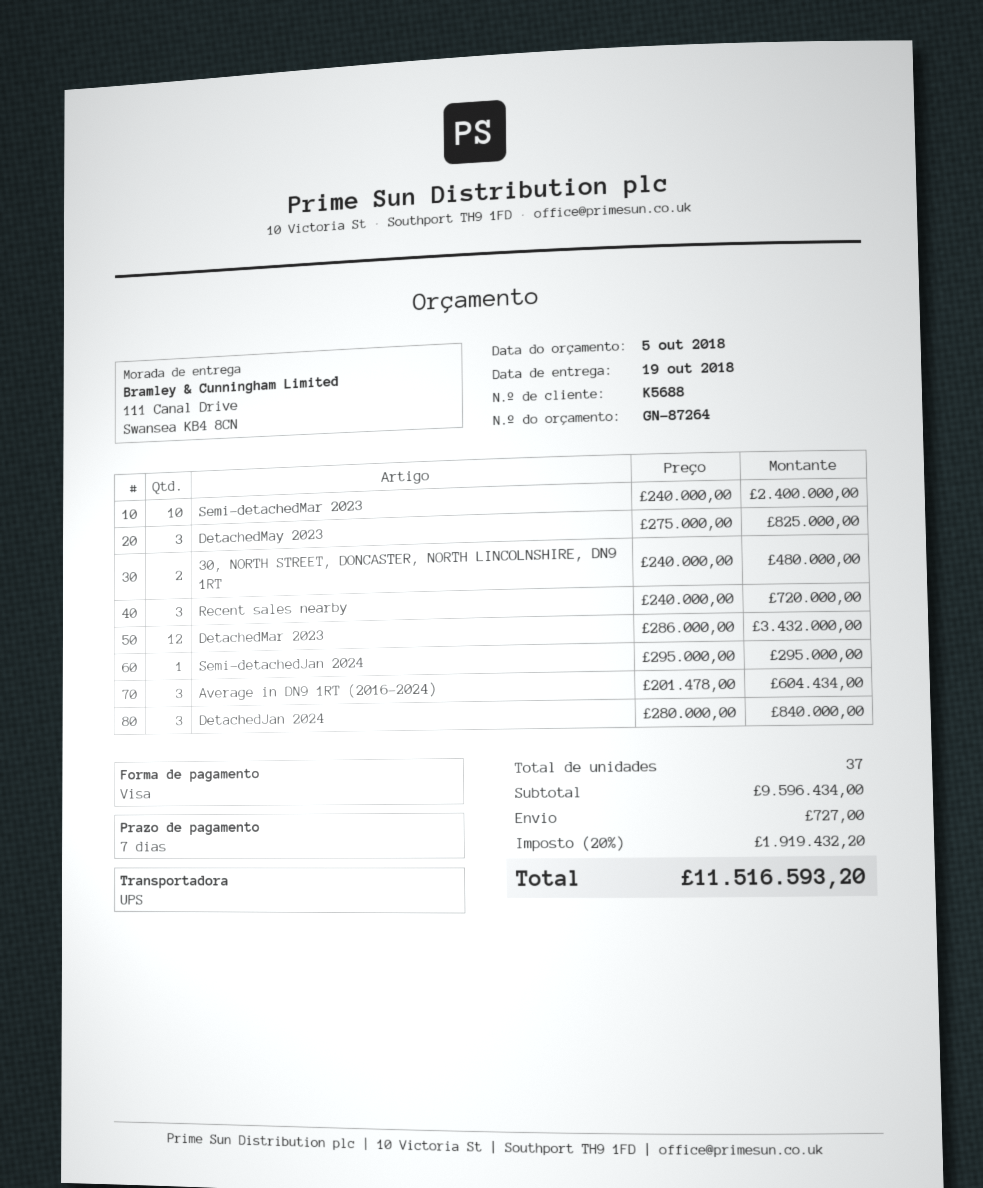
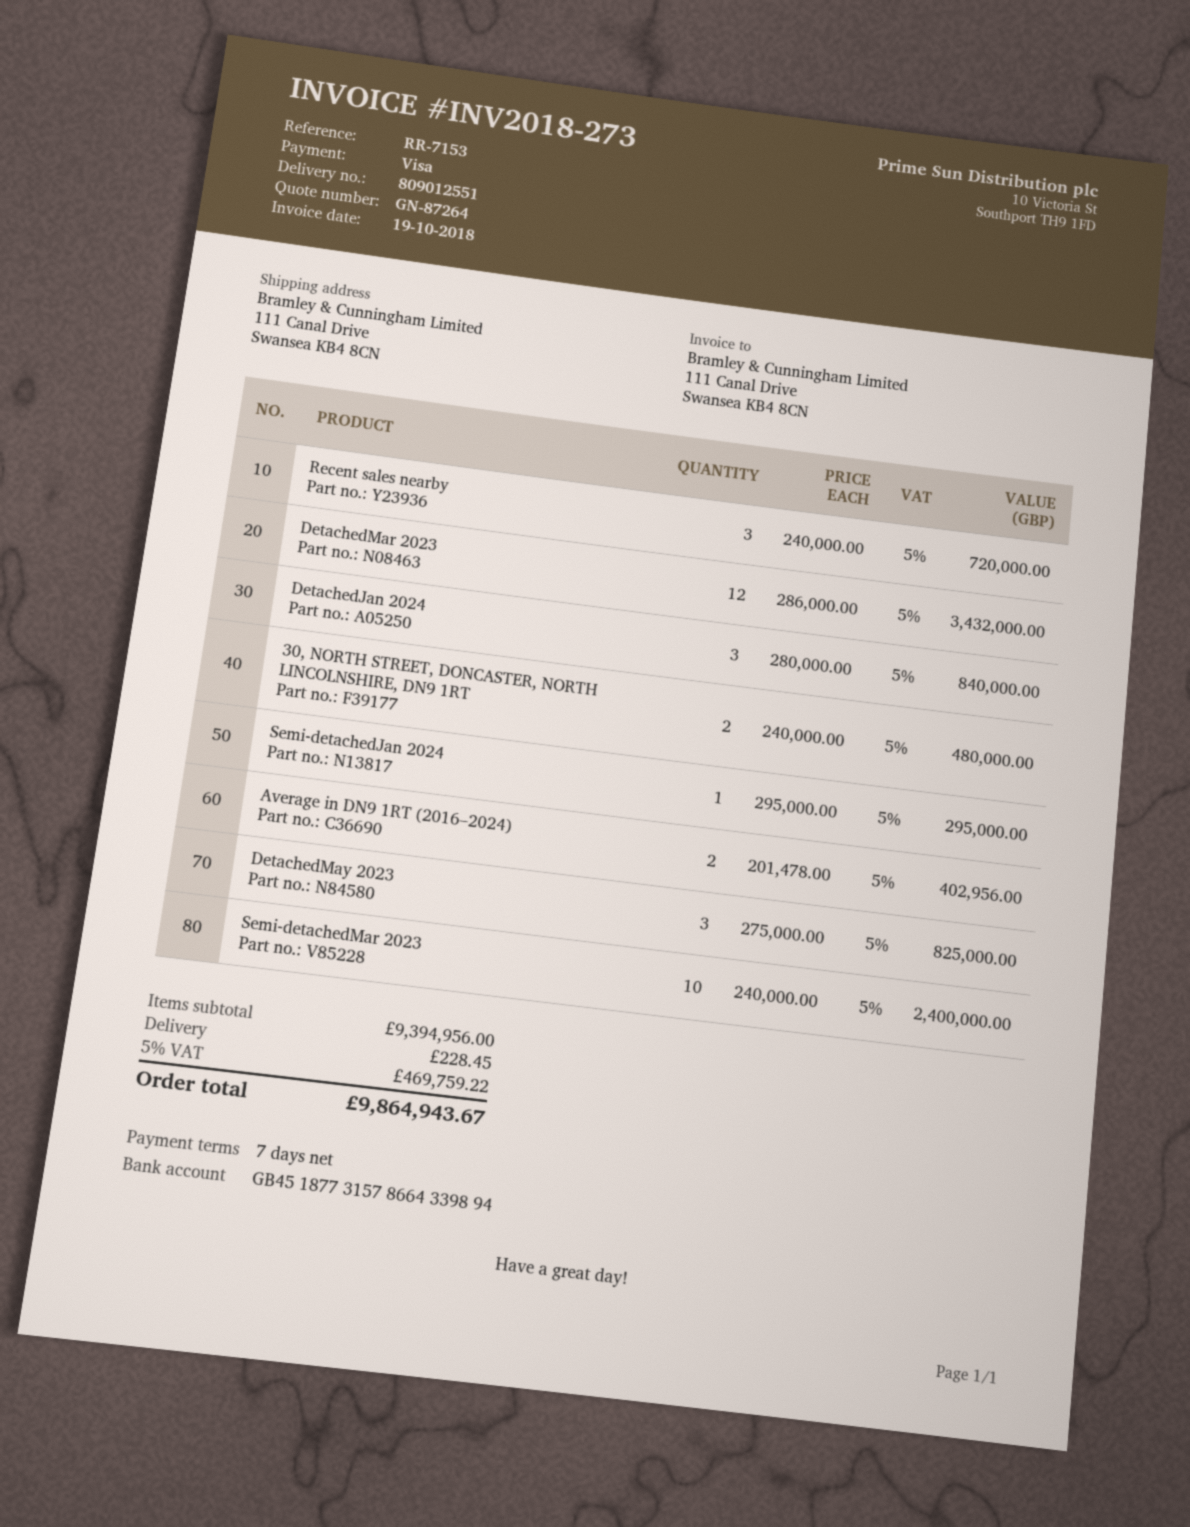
Average in DN9 1RT (2016–2024): 3 x 201478.00 = 604434.00 -> 2 x 201478.00 = 402956.00
subtotal: 9596434.00 -> 9394956.00
shipping: 727.00 -> 228.45
tax: 20% = 1919432.20 -> 5% = 469759.22
total: 11516593.20 -> 9864943.67

